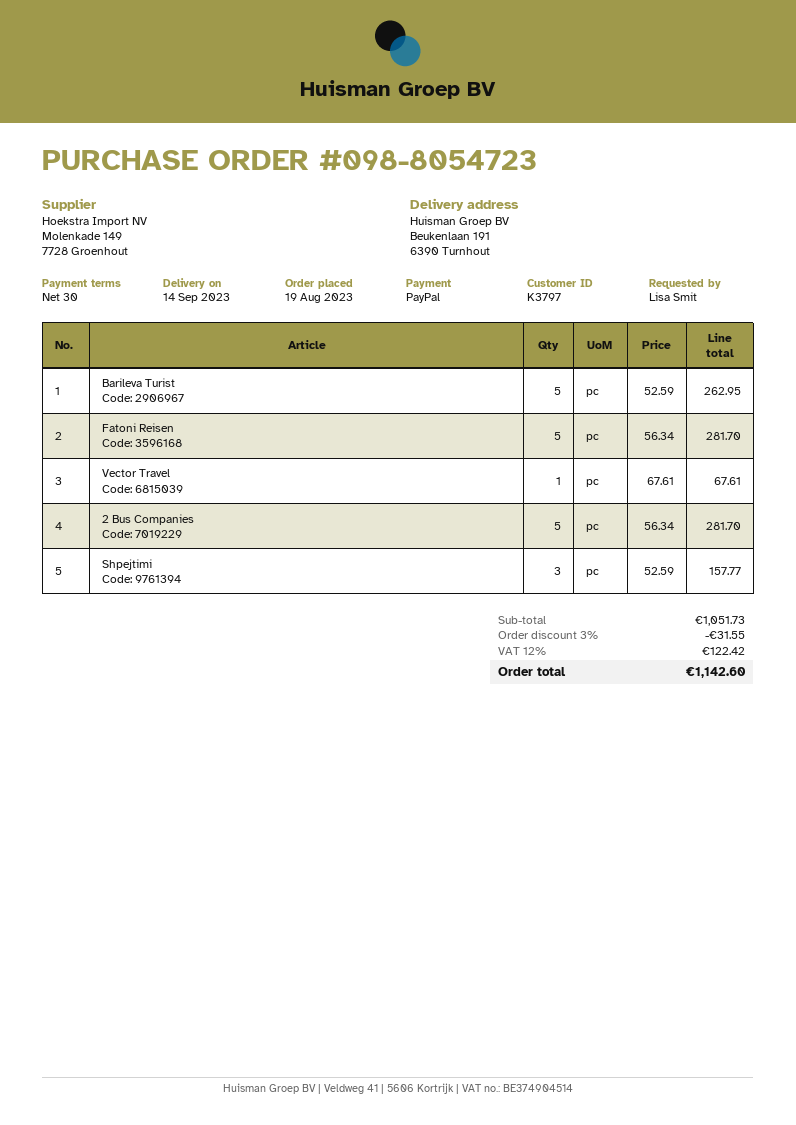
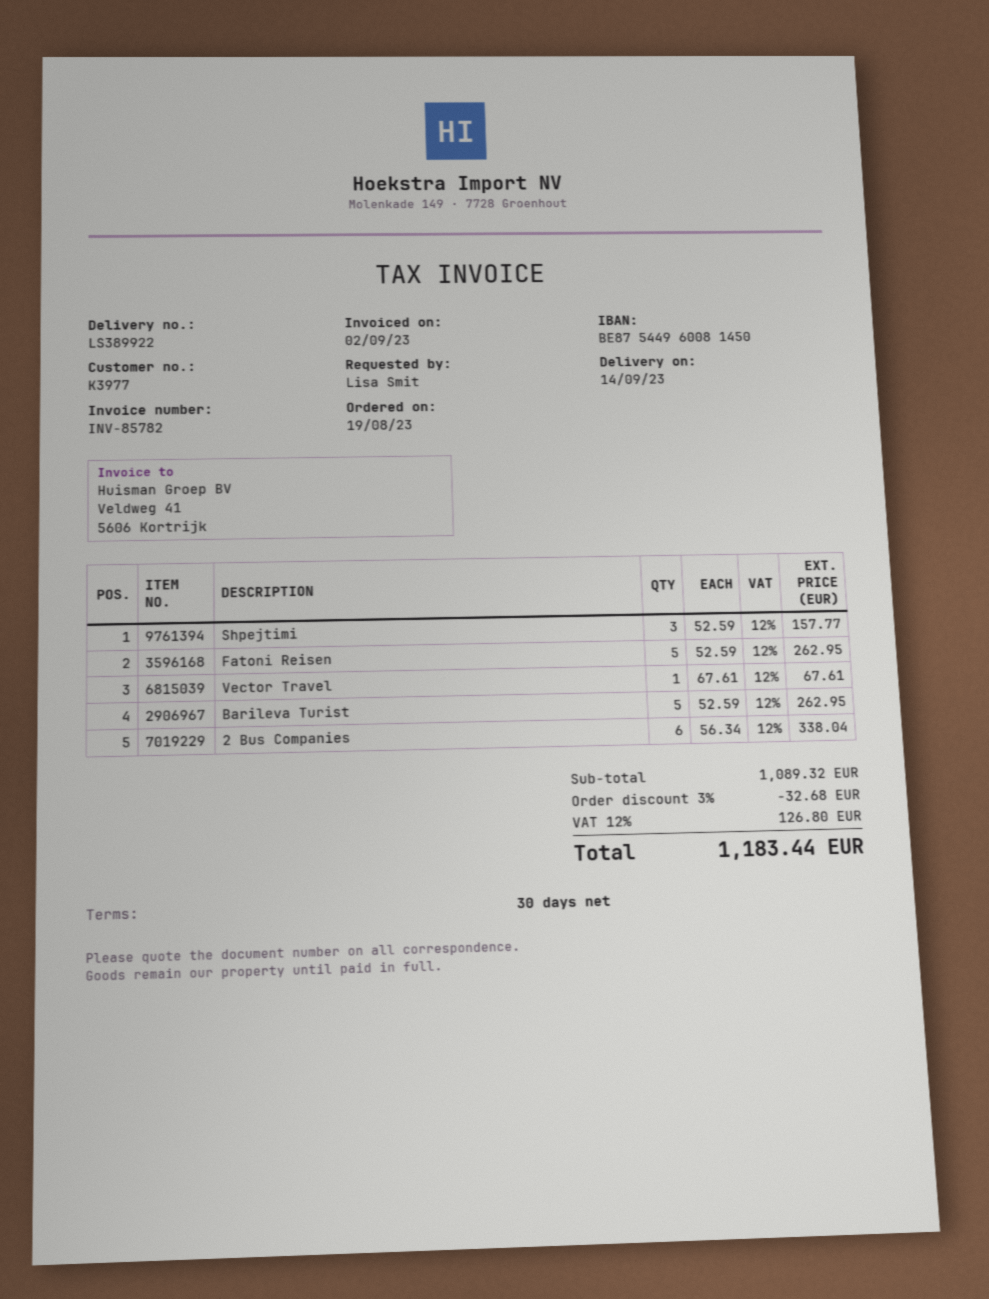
customer number: K3797 -> K3977
Fatoni Reisen: 5 x 56.34 = 281.70 -> 5 x 52.59 = 262.95
2 Bus Companies: 5 x 56.34 = 281.70 -> 6 x 56.34 = 338.04
subtotal: 1051.73 -> 1089.32
discount: 3% = 31.55 -> 3% = 32.68
tax: 12% = 122.42 -> 12% = 126.80
total: 1142.60 -> 1183.44

